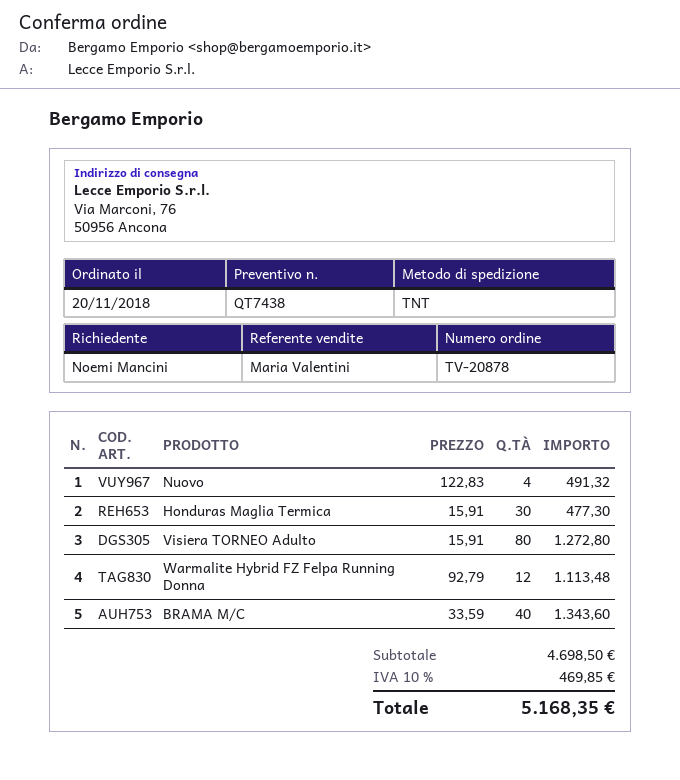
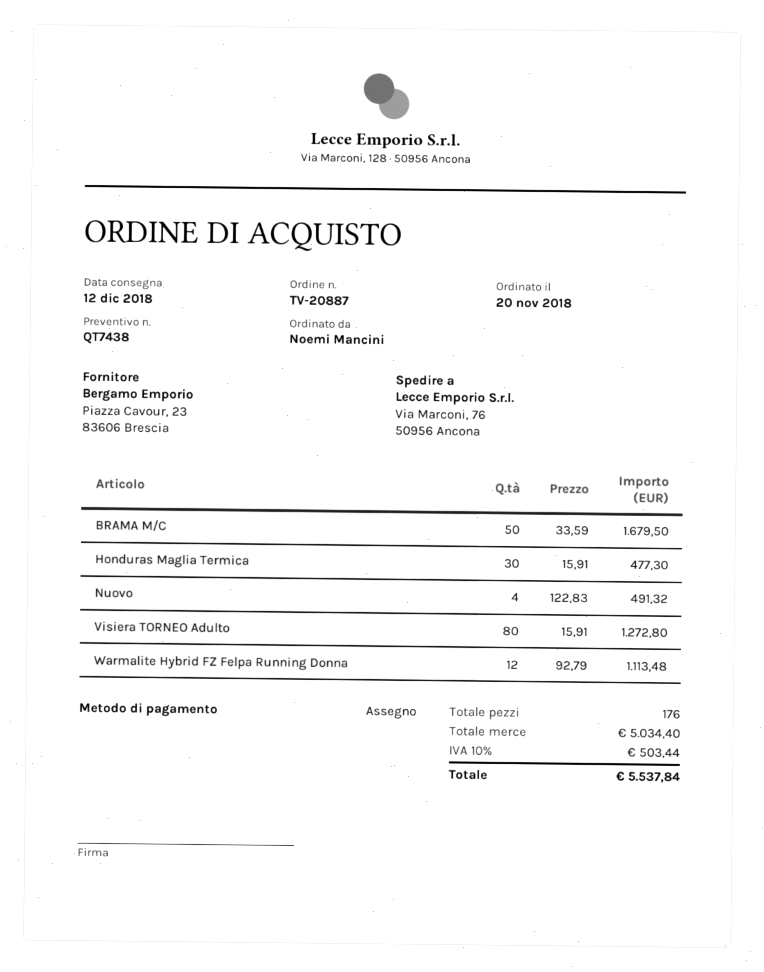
order number: TV-20878 -> TV-20887
BRAMA M/C: 40 x 33.59 = 1343.60 -> 50 x 33.59 = 1679.50
subtotal: 4698.50 -> 5034.40
tax: 10% = 469.85 -> 10% = 503.44
total: 5168.35 -> 5537.84

